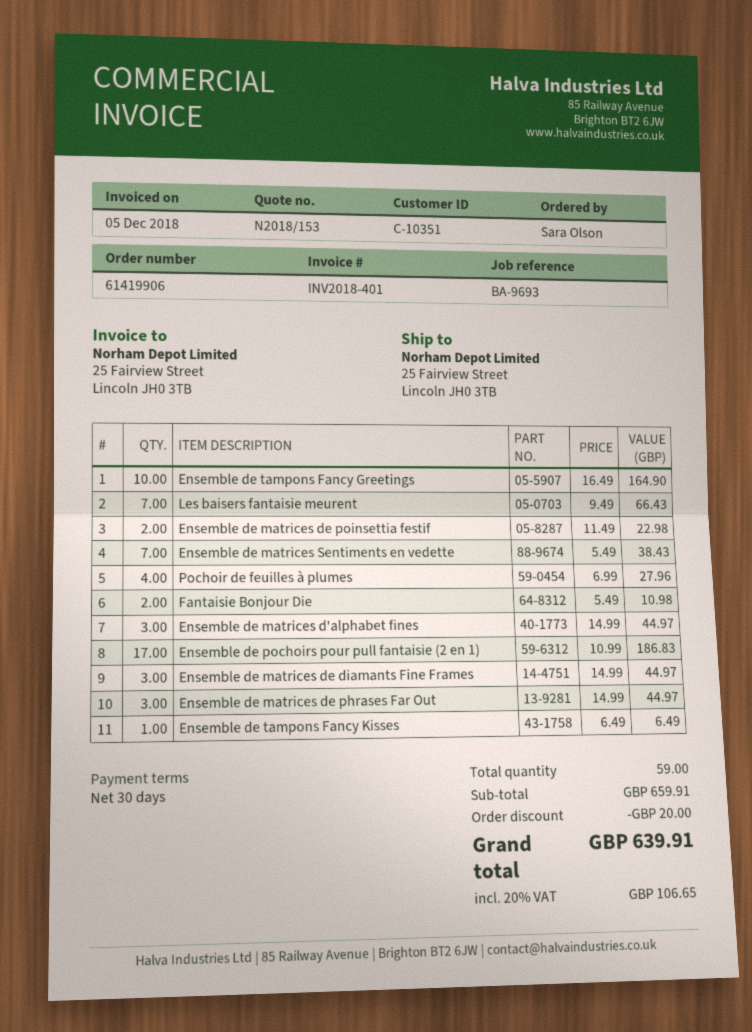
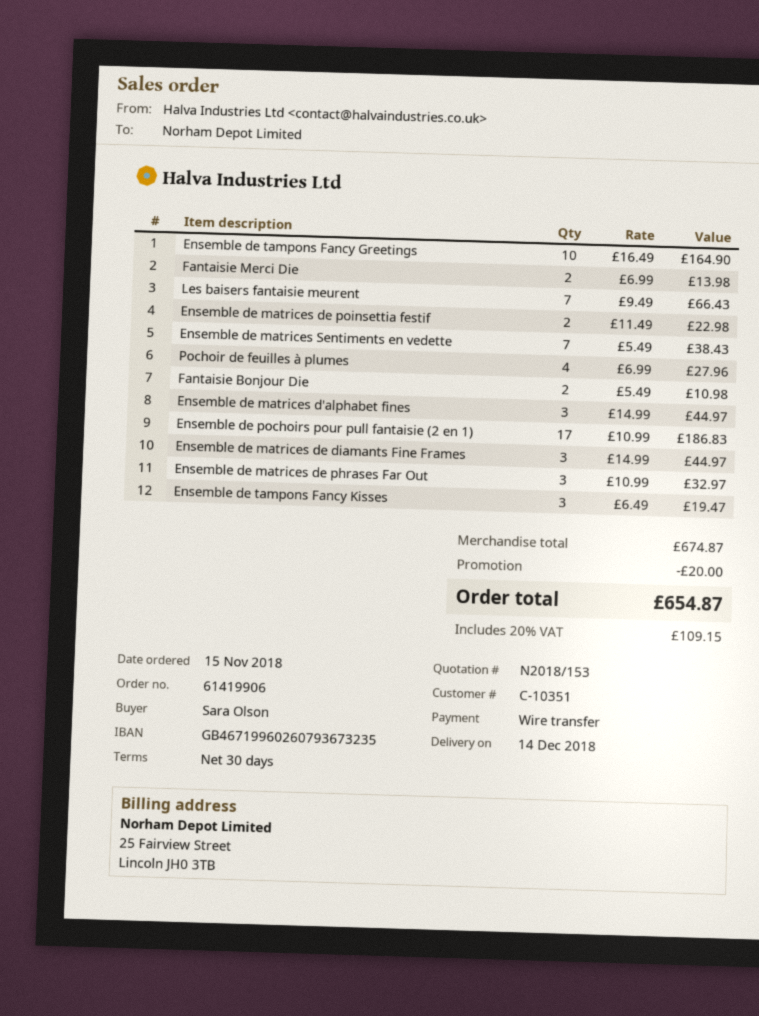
Ensemble de matrices de phrases Far Out: 3 x 14.99 = 44.97 -> 3 x 10.99 = 32.97
Ensemble de tampons Fancy Kisses: 1 x 6.49 = 6.49 -> 3 x 6.49 = 19.47
Fantaisie Merci Die: none -> 2 x 6.99 = 13.98
subtotal: 659.91 -> 674.87
tax: 20% = 106.65 -> 20% = 109.15
total: 639.91 -> 654.87

